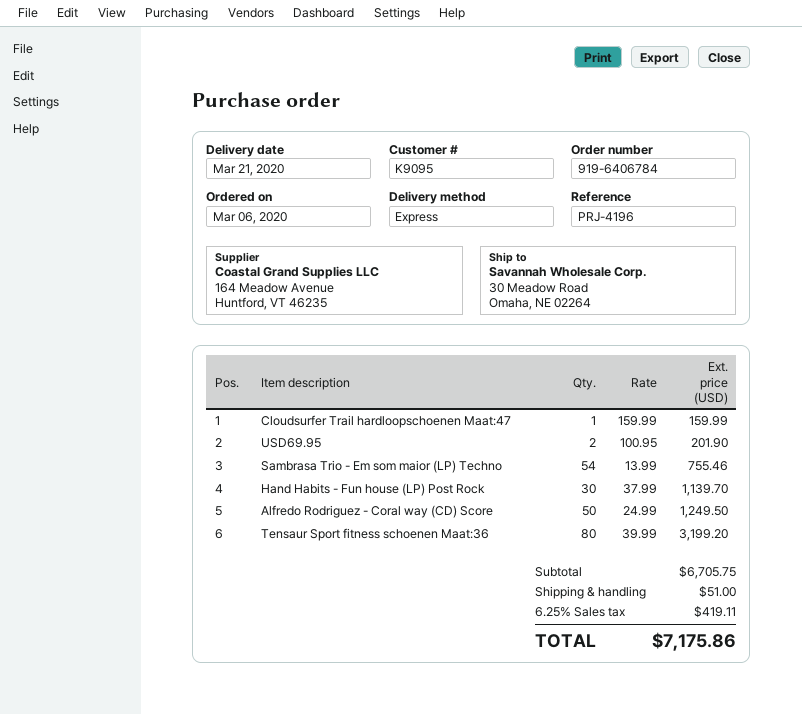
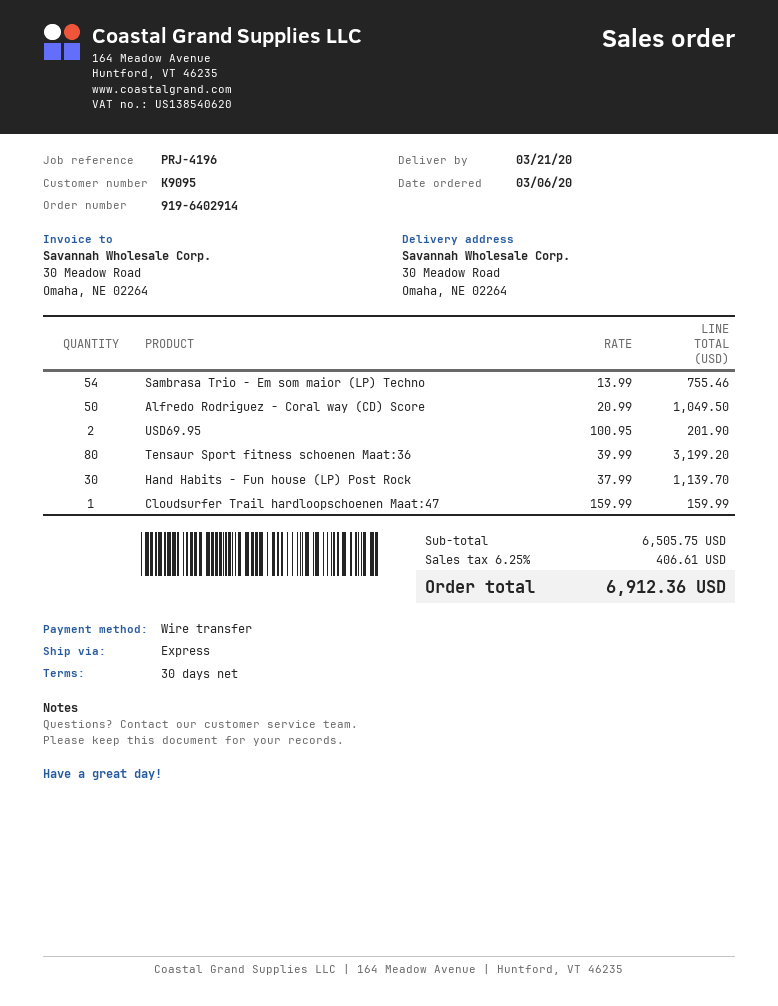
order number: 919-6406784 -> 919-6402914
Alfredo Rodriguez - Coral way (CD) Score: 50 x 24.99 = 1249.50 -> 50 x 20.99 = 1049.50
subtotal: 6705.75 -> 6505.75
shipping: 51.00 -> none
tax: 6.25% = 419.11 -> 6.25% = 406.61
total: 7175.86 -> 6912.36

